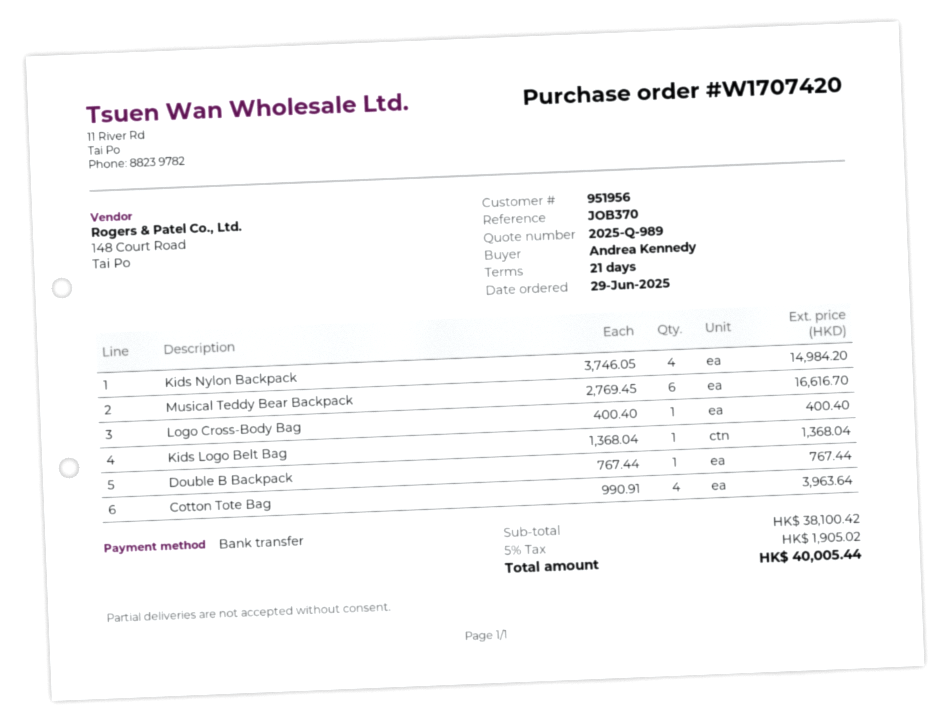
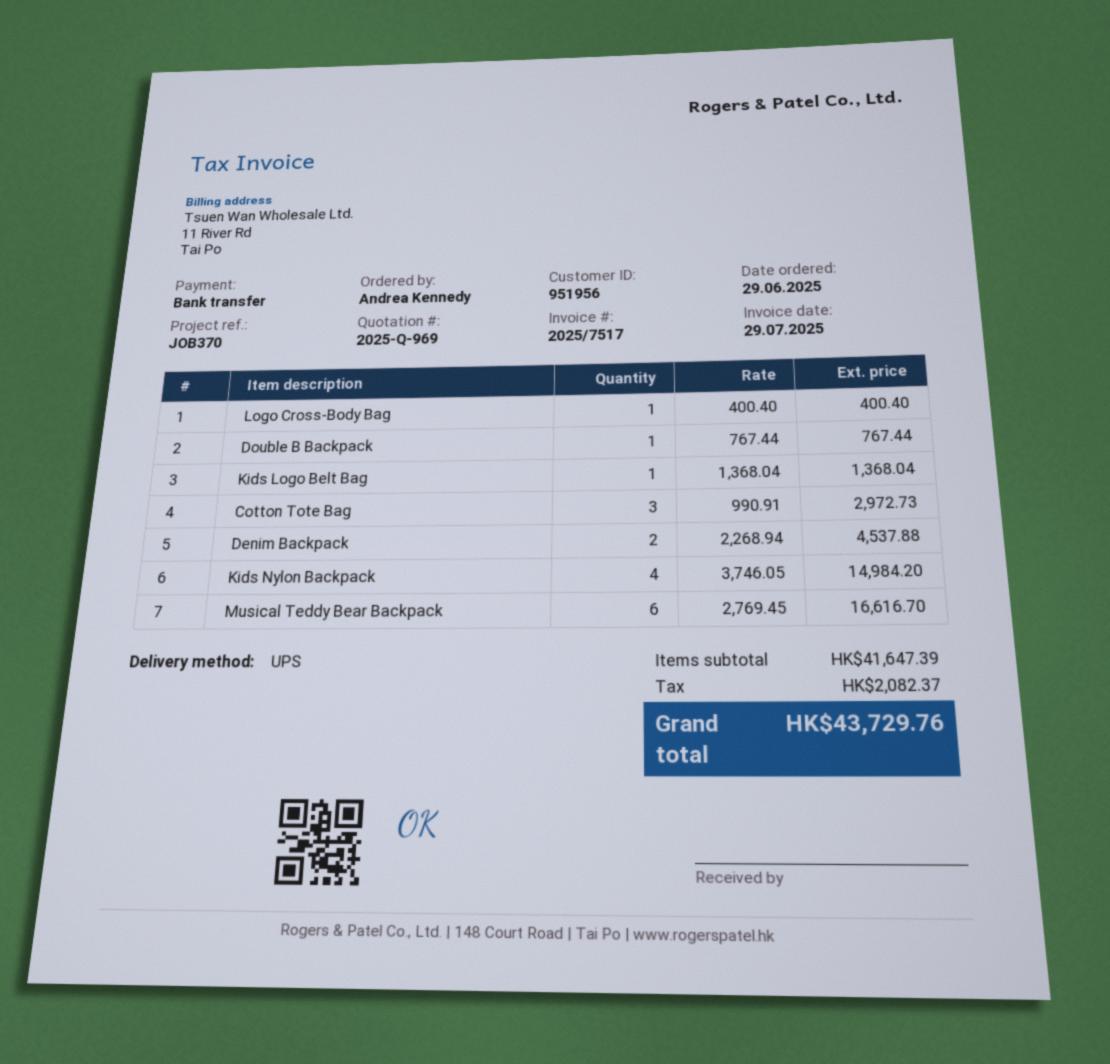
quote number: 2025-Q-989 -> 2025-Q-969
Cotton Tote Bag: 4 x 990.91 = 3963.64 -> 3 x 990.91 = 2972.73
Denim Backpack: none -> 2 x 2268.94 = 4537.88
subtotal: 38100.42 -> 41647.39
tax: 1905.02 -> 2082.37
total: 40005.44 -> 43729.76

